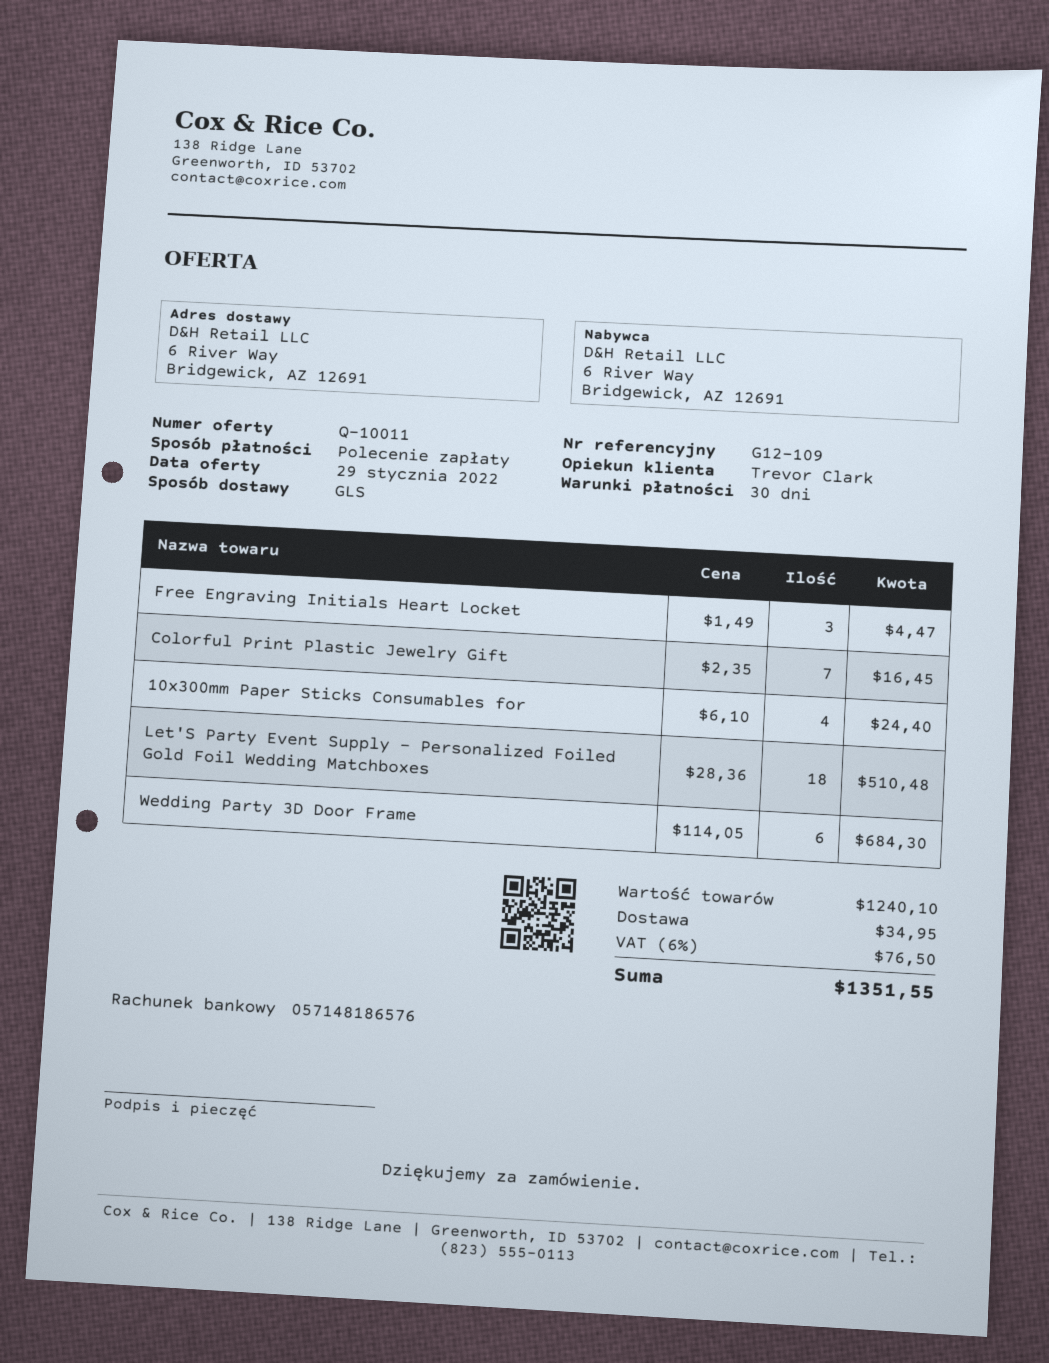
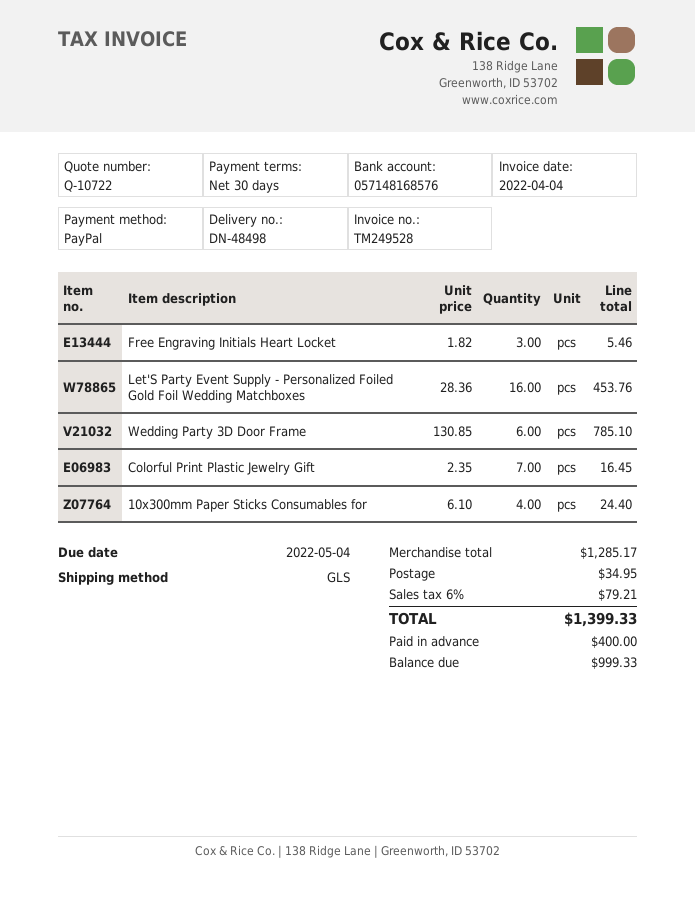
quote number: Q-10011 -> Q-10722
payment method: direct debit -> PayPal
bank account: 057148186576 -> 057148168576
Free Engraving Initials Heart Locket: 3 x 1.49 = 4.47 -> 3 x 1.82 = 5.46
Let'S Party Event Supply - Personalized Foiled Gold Foil Wedding Matchboxes: 18 x 28.36 = 510.48 -> 16 x 28.36 = 453.76
Wedding Party 3D Door Frame: 6 x 114.05 = 684.30 -> 6 x 130.85 = 785.10
subtotal: 1240.10 -> 1285.17
tax: 6% = 76.50 -> 6% = 79.21
total: 1351.55 -> 1399.33

